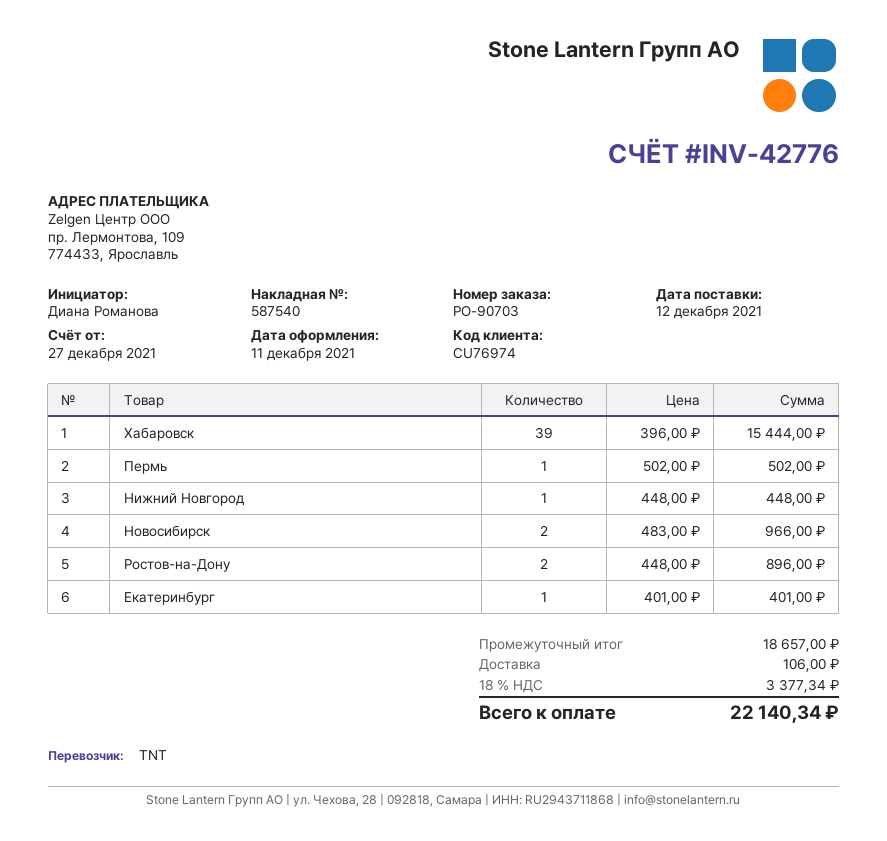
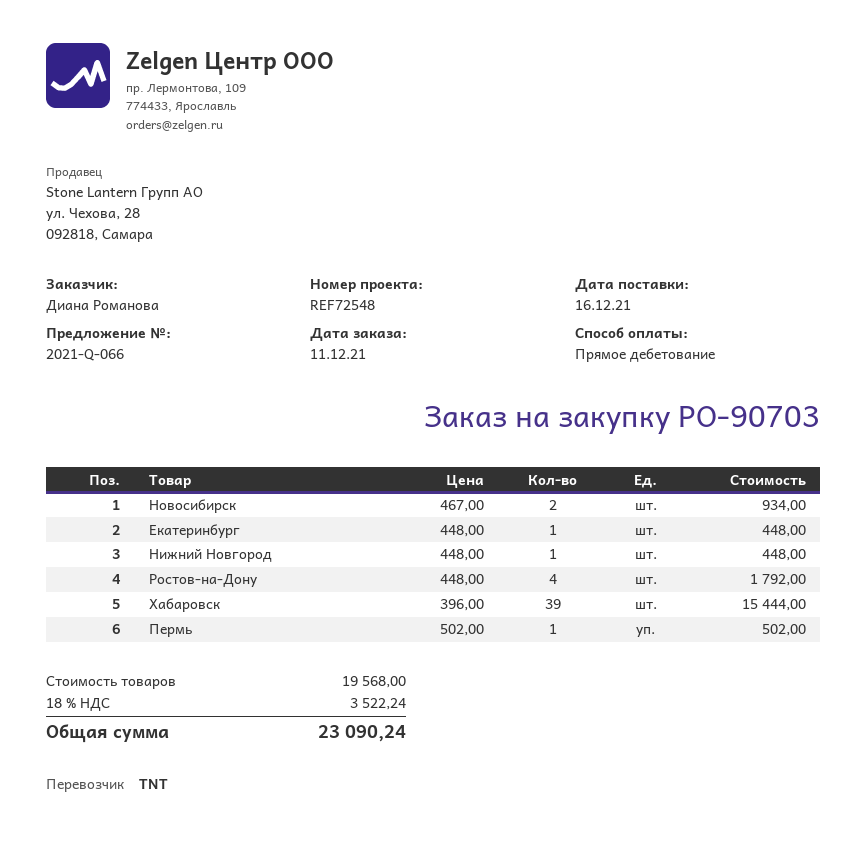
delivery date: 2021-12-12 -> 2021-12-16
Новосибирск: 2 x 483.00 = 966.00 -> 2 x 467.00 = 934.00
Ростов-на-Дону: 2 x 448.00 = 896.00 -> 4 x 448.00 = 1792.00
Екатеринбург: 1 x 401.00 = 401.00 -> 1 x 448.00 = 448.00
subtotal: 18657.00 -> 19568.00
shipping: 106.00 -> none
tax: 18% = 3377.34 -> 18% = 3522.24
total: 22140.34 -> 23090.24

